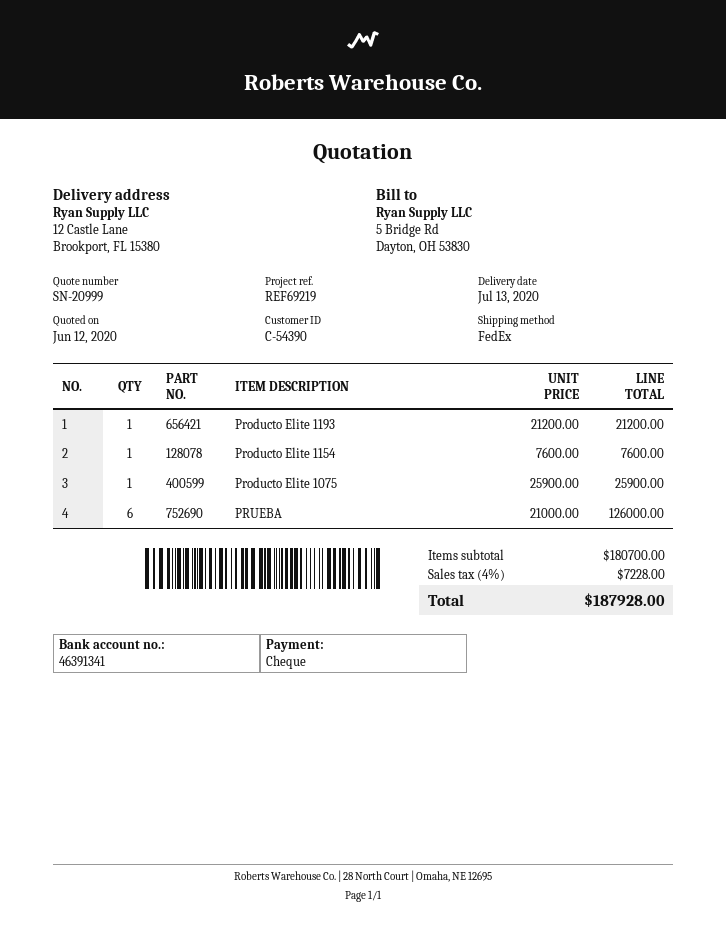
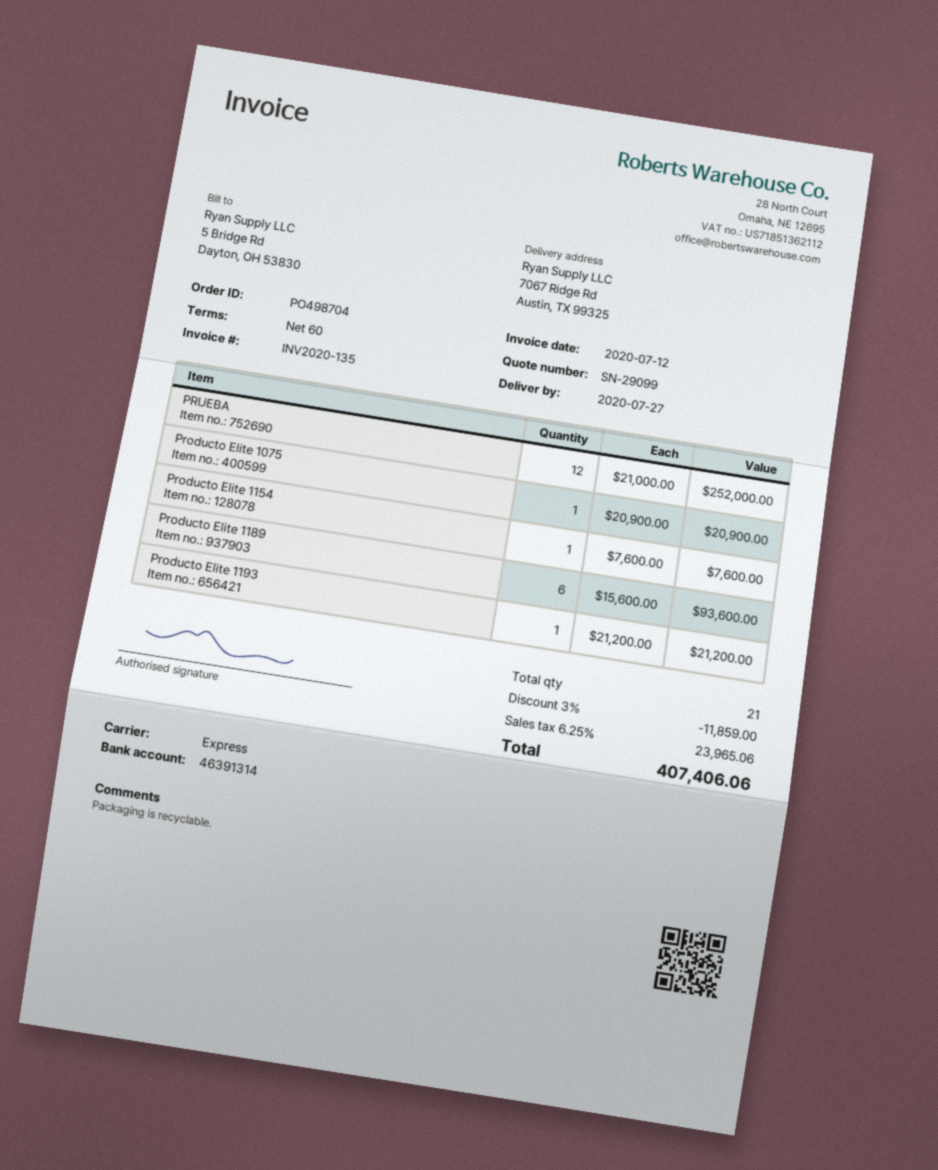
quote number: SN-20999 -> SN-29099
delivery date: 2020-07-13 -> 2020-07-27
bank account: 46391341 -> 46391314
shipping method: FedEx -> express
ship to: 12 Castle Lane, Brookport, FL 15380 -> 7067 Ridge Rd, Austin, TX 99325
Producto Elite 1075: 1 x 25900.00 = 25900.00 -> 1 x 20900.00 = 20900.00
PRUEBA: 6 x 21000.00 = 126000.00 -> 12 x 21000.00 = 252000.00
Producto Elite 1189: none -> 6 x 15600.00 = 93600.00
discount: none -> 3% = 11859.00
tax: 4% = 7228.00 -> 6.25% = 23965.06
total: 187928.00 -> 407406.06

